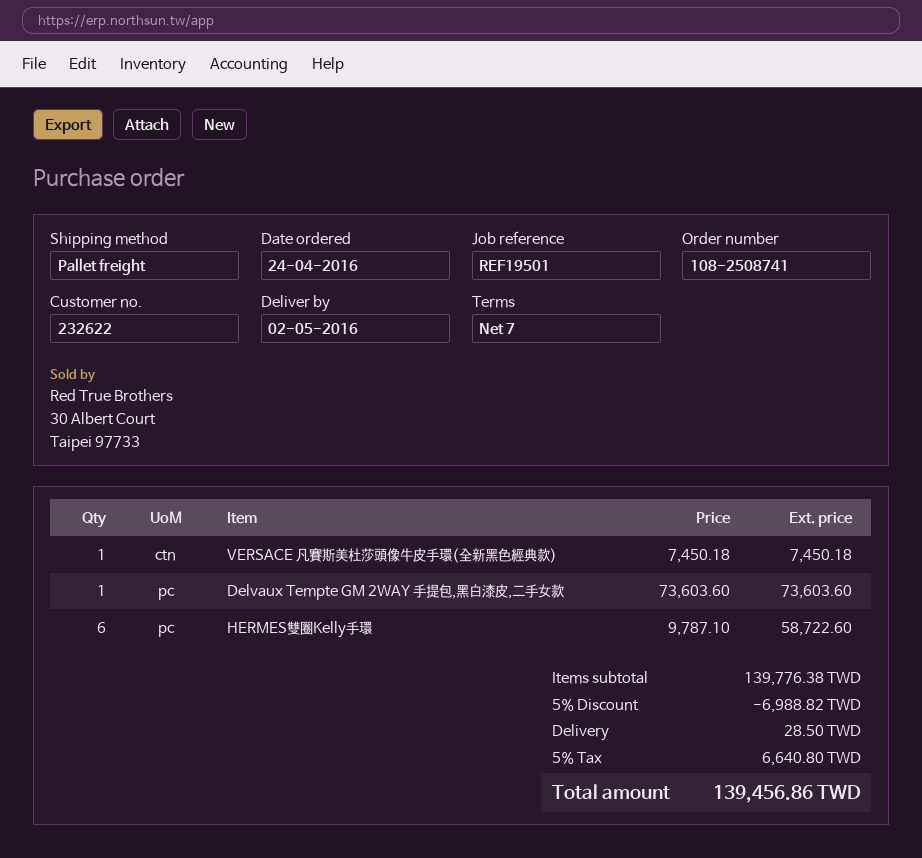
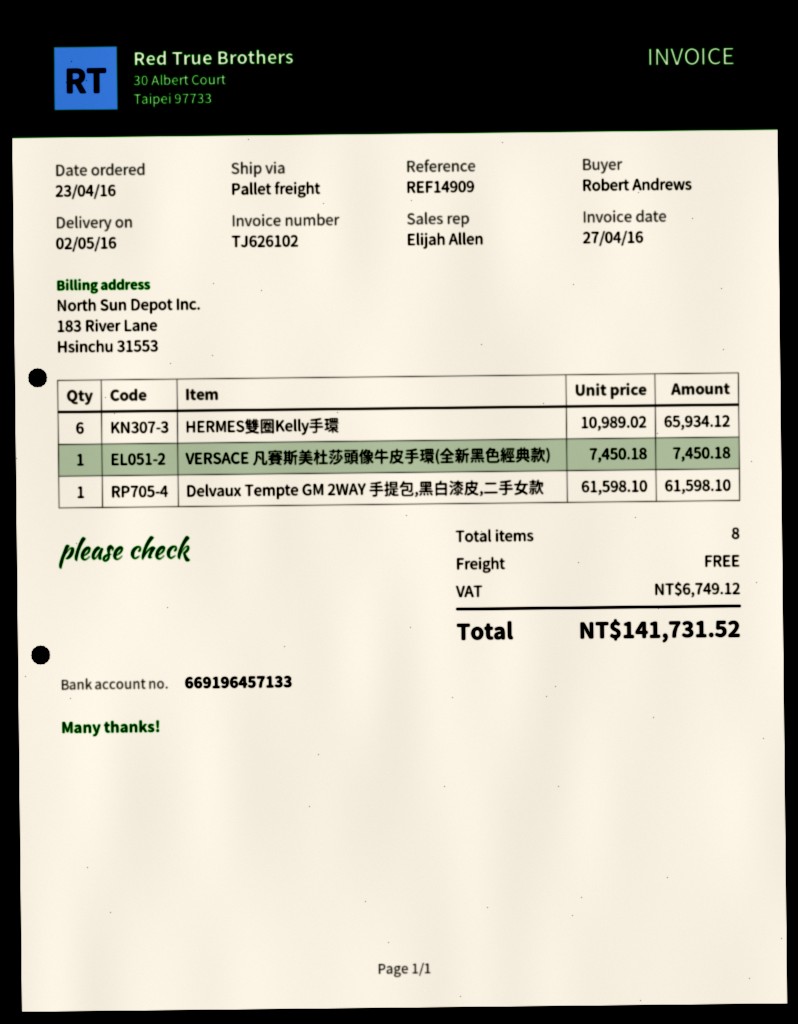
order date: 2016-04-24 -> 2016-04-23
reference: REF19501 -> REF14909
Delvaux Tempte GM 2WAY 手提包,黑白漆皮,二手女款: 1 x 73603.60 = 73603.60 -> 1 x 61598.10 = 61598.10
HERMES雙圈Kelly手環: 6 x 9787.10 = 58722.60 -> 6 x 10989.02 = 65934.12
discount: 5% = 6988.82 -> none
shipping: 28.50 -> 0.00
tax: 6640.80 -> 6749.12
total: 139456.86 -> 141731.52

